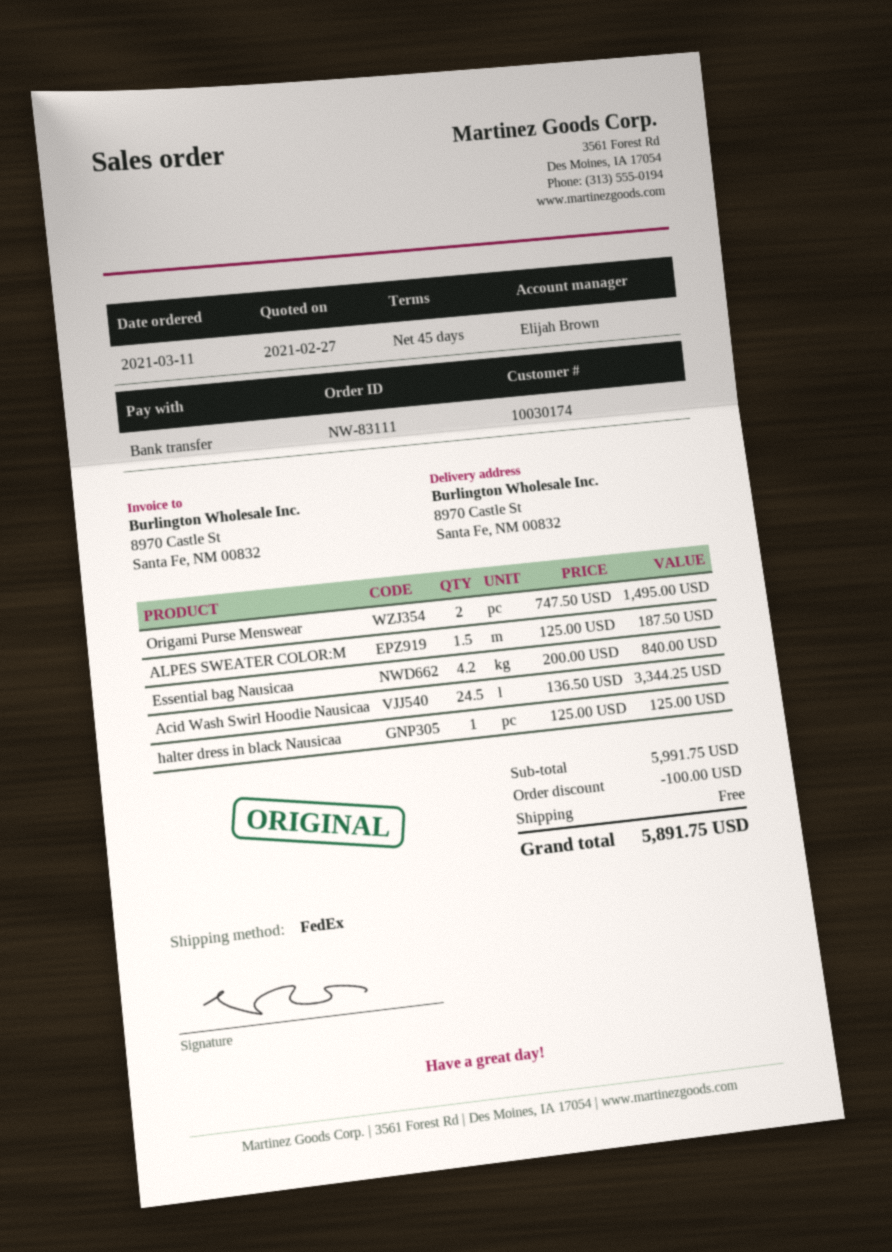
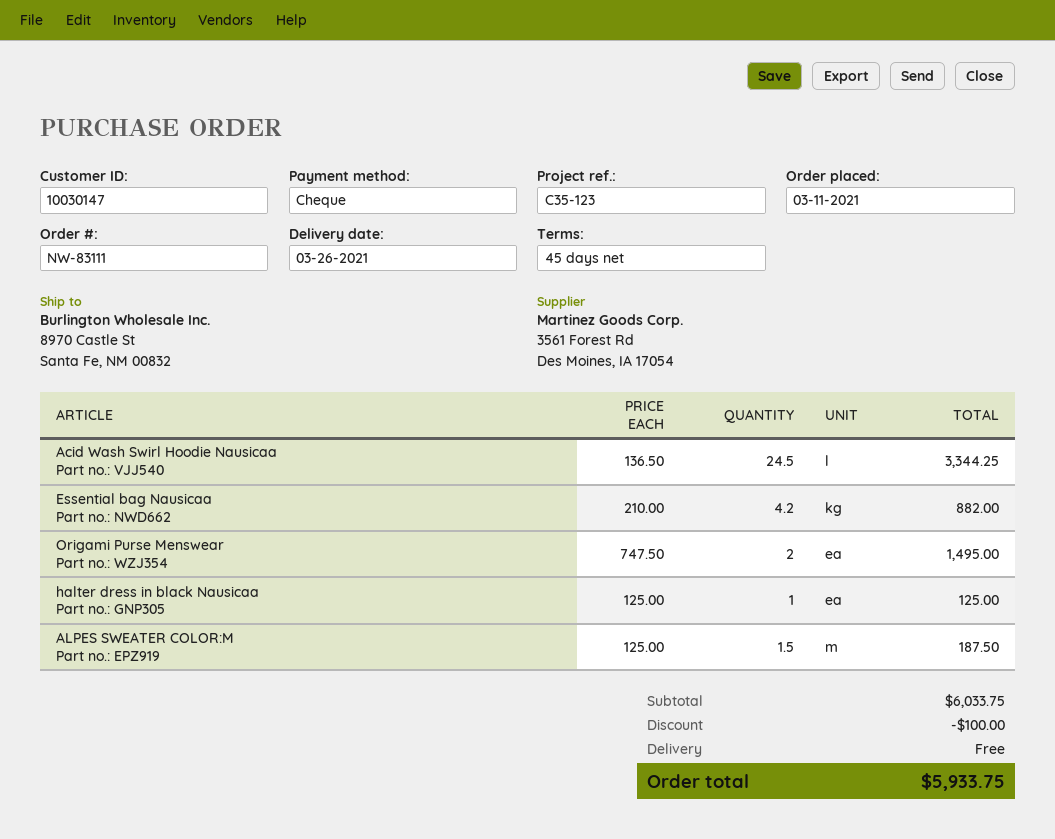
customer number: 10030174 -> 10030147
payment method: bank transfer -> cheque
Essential bag Nausicaa: 4.2 x 200.00 = 840.00 -> 4.2 x 210.00 = 882.00
subtotal: 5991.75 -> 6033.75
total: 5891.75 -> 5933.75

